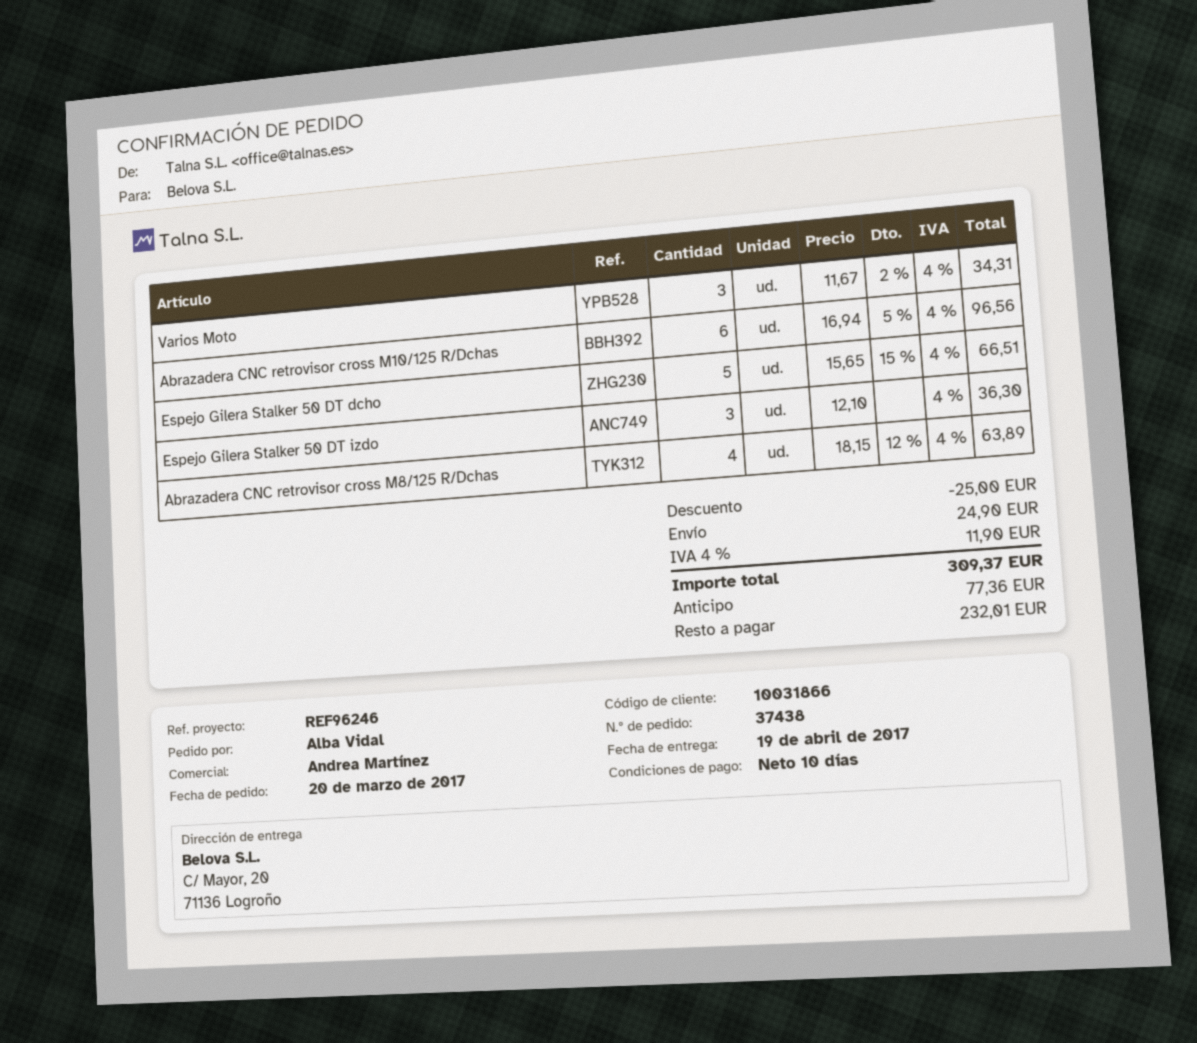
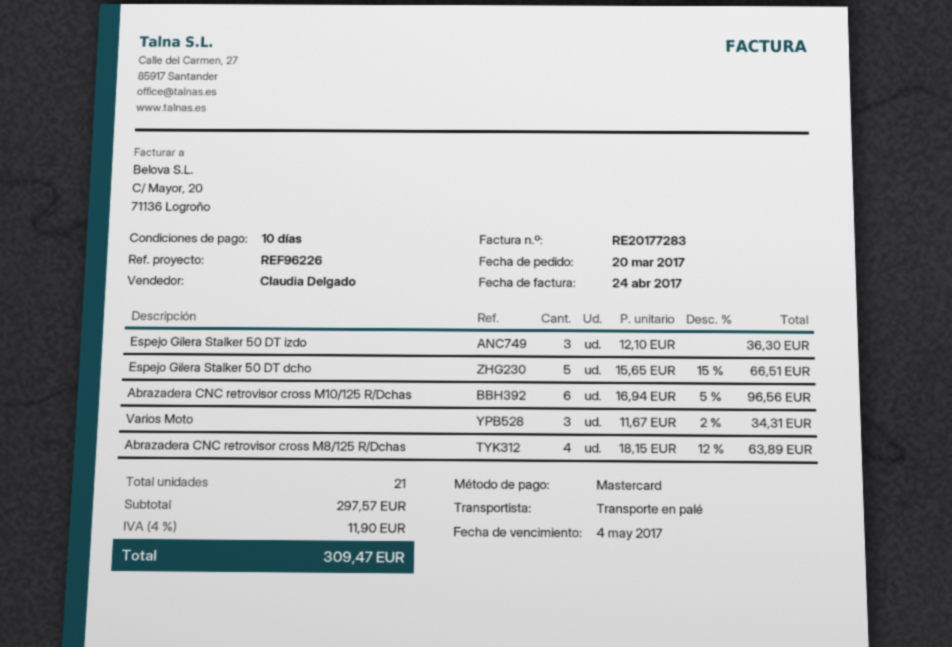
reference: REF96246 -> REF96226
sales rep: Andrea Martínez -> Claudia Delgado
discount: 25.00 -> none
shipping: 24.90 -> none
total: 309.37 -> 309.47

